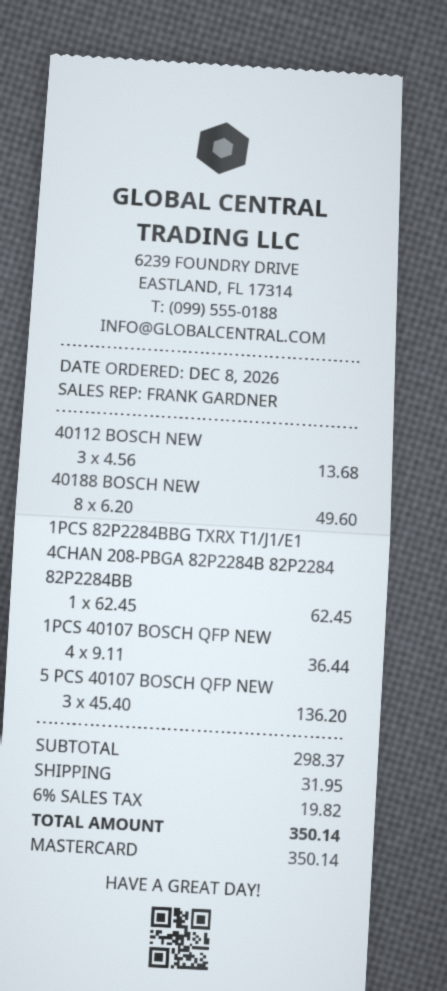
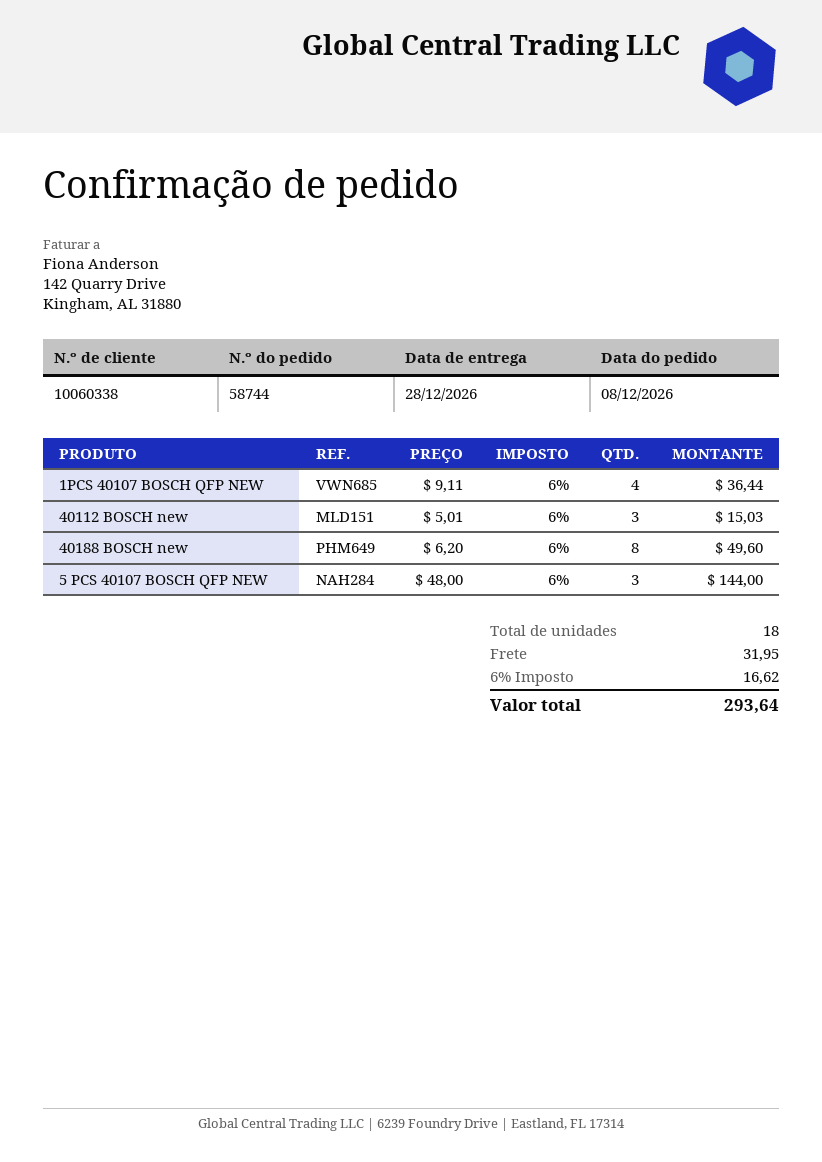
40112 BOSCH NEW: 3 x 4.56 = 13.68 -> 3 x 5.01 = 15.03
1PCS 82P2284BBG TXRX T1/J1/E1 4CHAN 208-PBGA 82P2284B 82P2284 82P2284BB: 1 x 62.45 = 62.45 -> none
5 PCS 40107 BOSCH QFP NEW: 3 x 45.40 = 136.20 -> 3 x 48.00 = 144.00
tax: 6% = 19.82 -> 6% = 16.62
total: 350.14 -> 293.64

